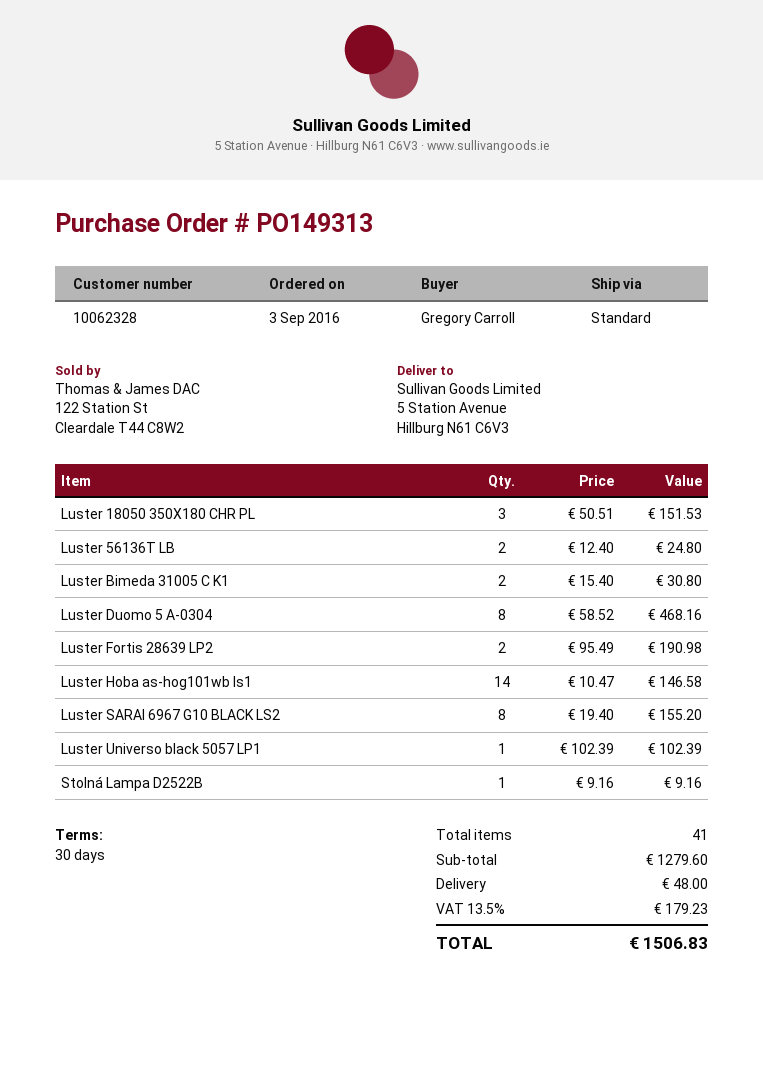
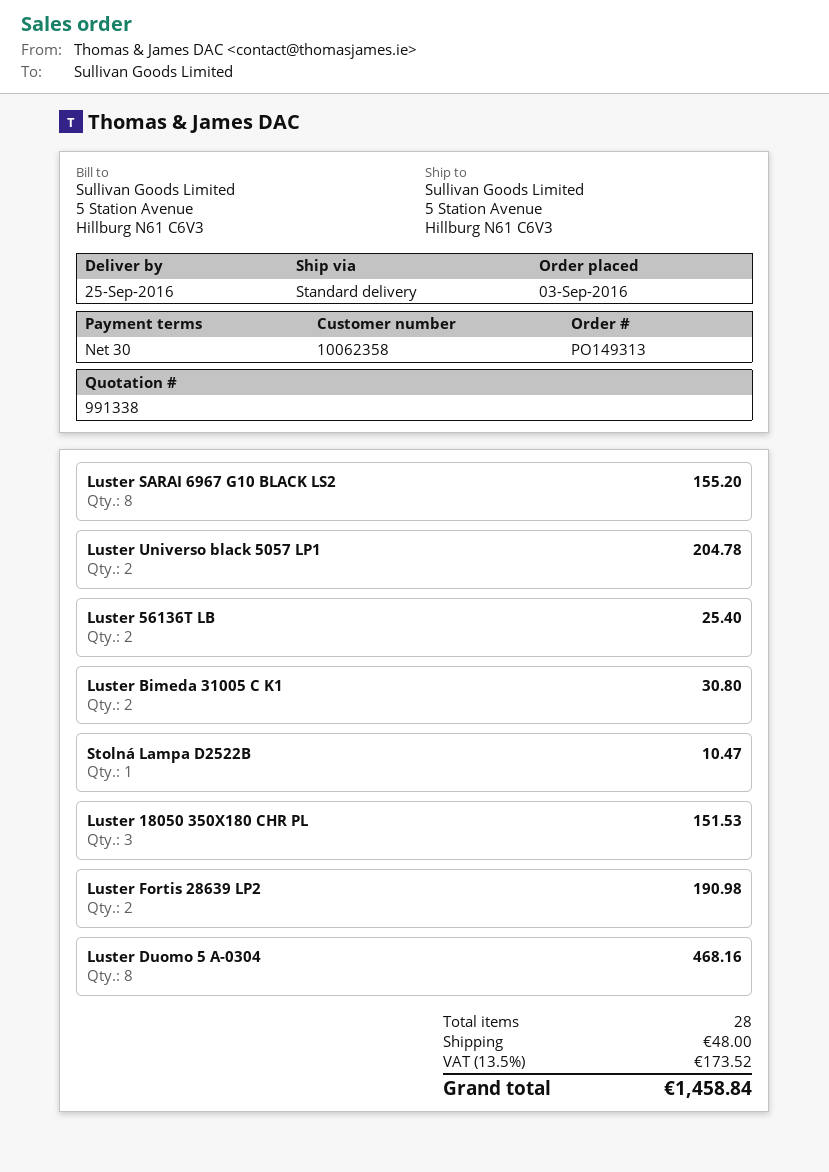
customer number: 10062328 -> 10062358
Luster 56136T LB: 2 for 24.80 -> 2 for 25.40
Luster Hoba as-hog101wb ls1: 14 for 146.58 -> none
Luster Universo black 5057 LP1: 1 for 102.39 -> 2 for 204.78
Stolná Lampa D2522B: 1 for 9.16 -> 1 for 10.47
total quantity: 41 -> 28
tax: 13.5% = 179.23 -> 13.5% = 173.52
total: 1506.83 -> 1458.84

